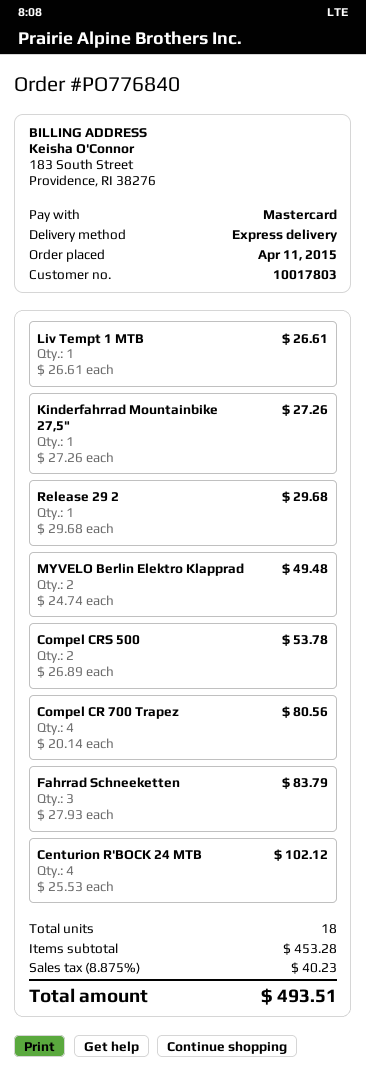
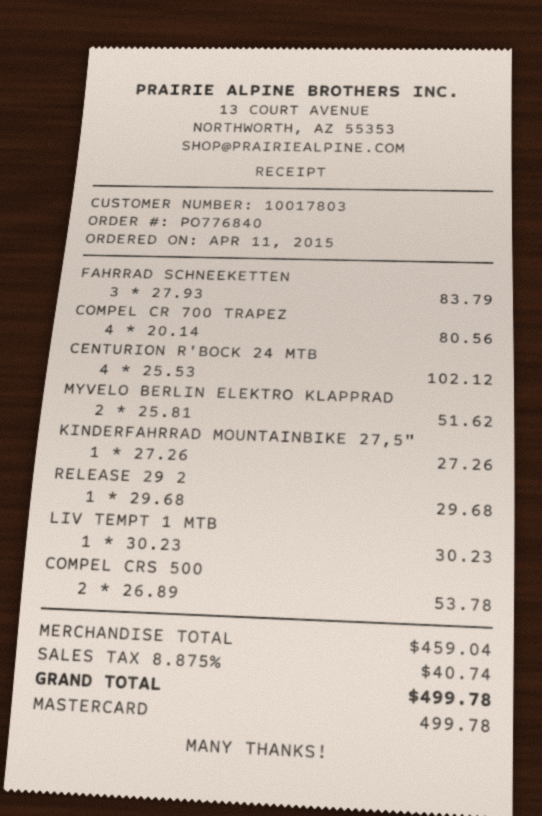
Liv Tempt 1 MTB: 1 x 26.61 = 26.61 -> 1 x 30.23 = 30.23
MYVELO Berlin Elektro Klapprad: 2 x 24.74 = 49.48 -> 2 x 25.81 = 51.62
subtotal: 453.28 -> 459.04
tax: 8.875% = 40.23 -> 8.875% = 40.74
total: 493.51 -> 499.78

